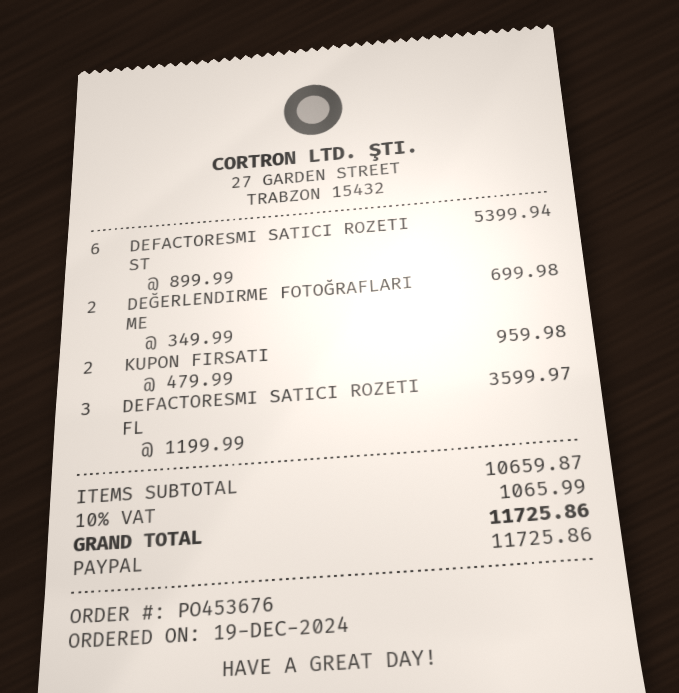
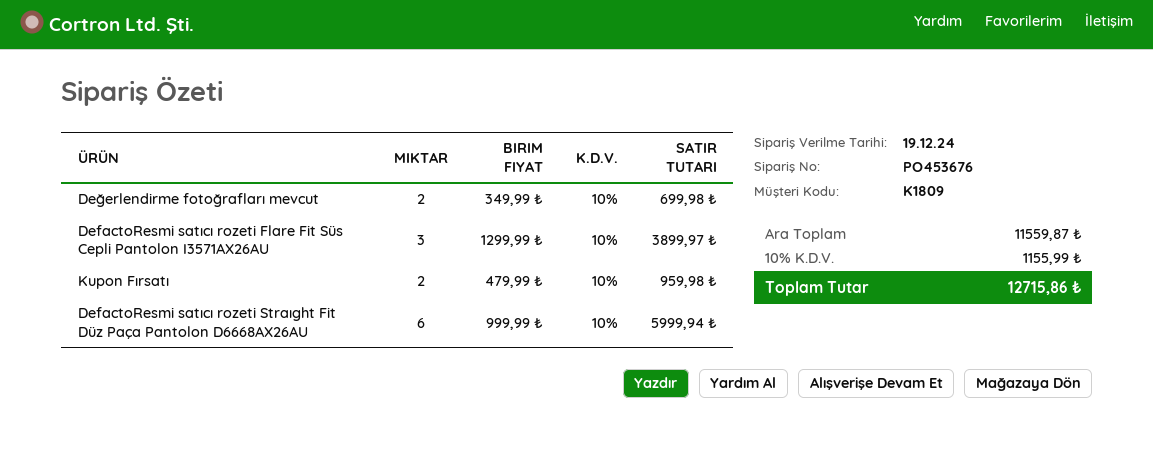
DEFACTORESMI SATICI ROZETI ST: 6 x 899.99 = 5399.94 -> 6 x 999.99 = 5999.94
DEFACTORESMI SATICI ROZETI FL: 3 x 1199.99 = 3599.97 -> 3 x 1299.99 = 3899.97
subtotal: 10659.87 -> 11559.87
tax: 10% = 1065.99 -> 10% = 1155.99
total: 11725.86 -> 12715.86

